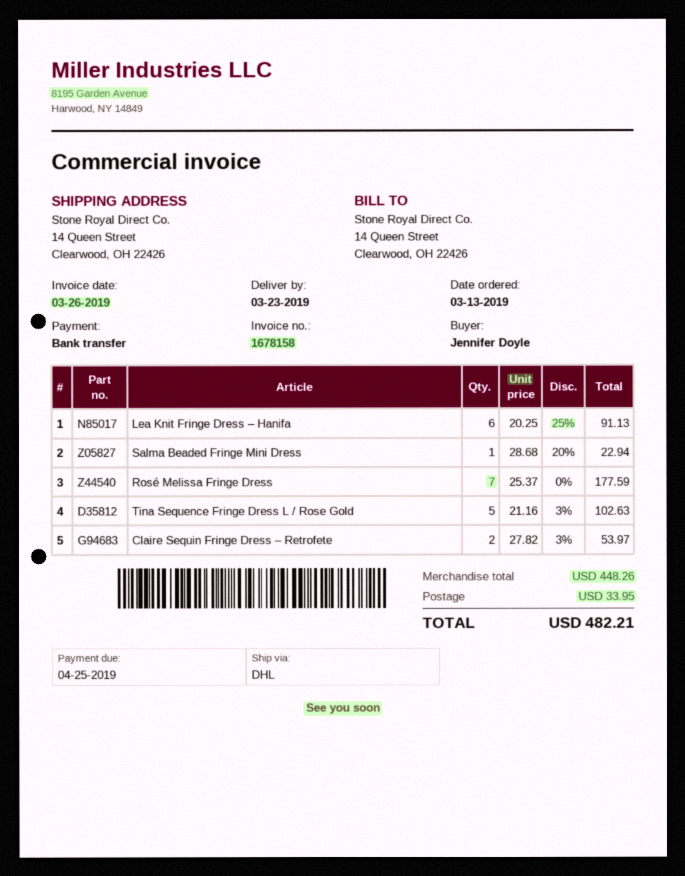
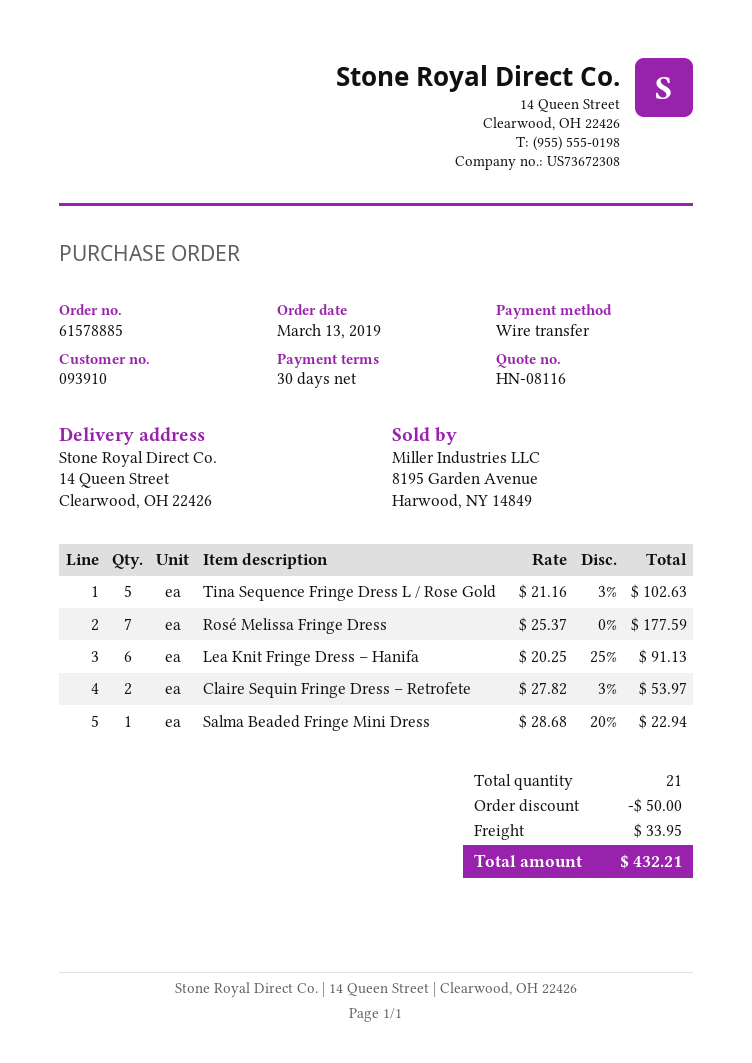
discount: none -> 50.00
total: 482.21 -> 432.21

